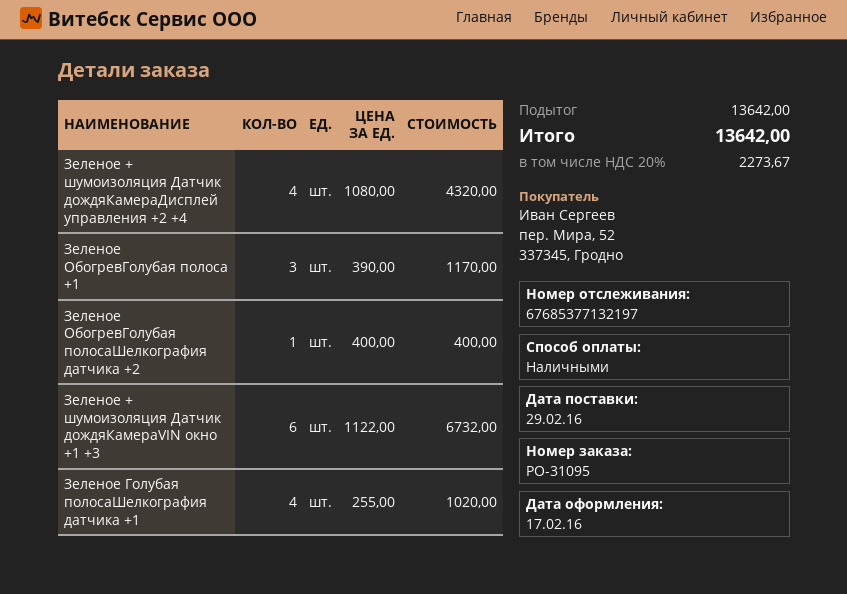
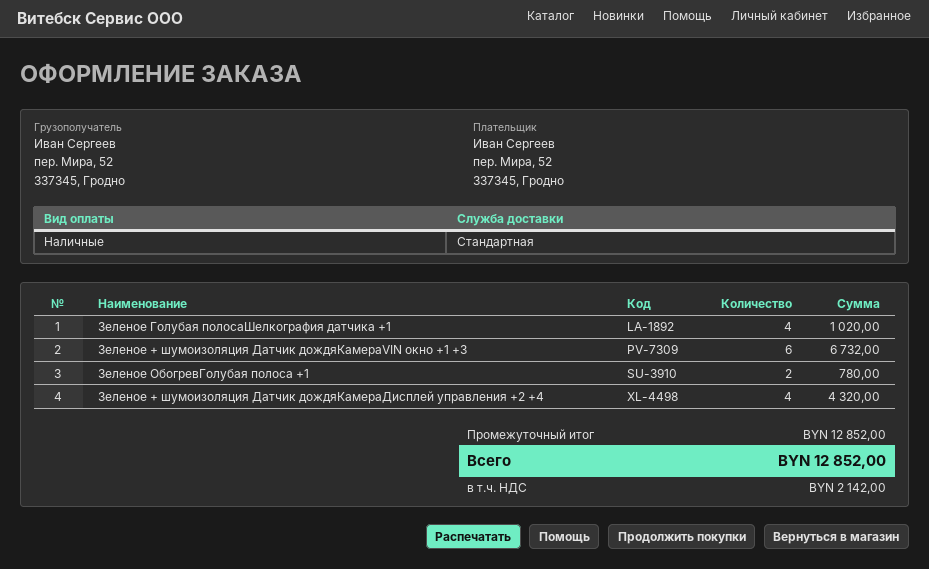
Зеленое ОбогревГолубая полоса +1: 3 for 1170.00 -> 2 for 780.00
Зеленое ОбогревГолубая полосаШелкография датчика +2: 1 for 400.00 -> none
subtotal: 13642.00 -> 12852.00
tax: 2273.67 -> 2142.00
total: 13642.00 -> 12852.00

